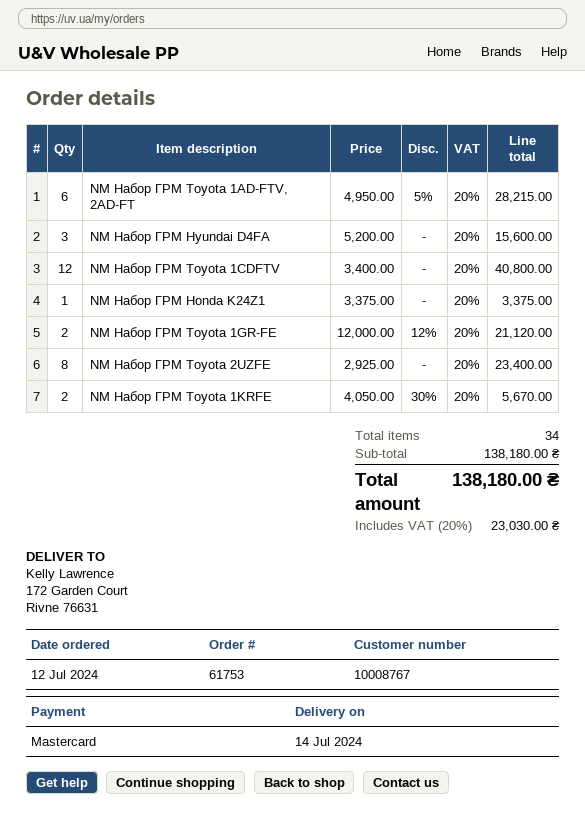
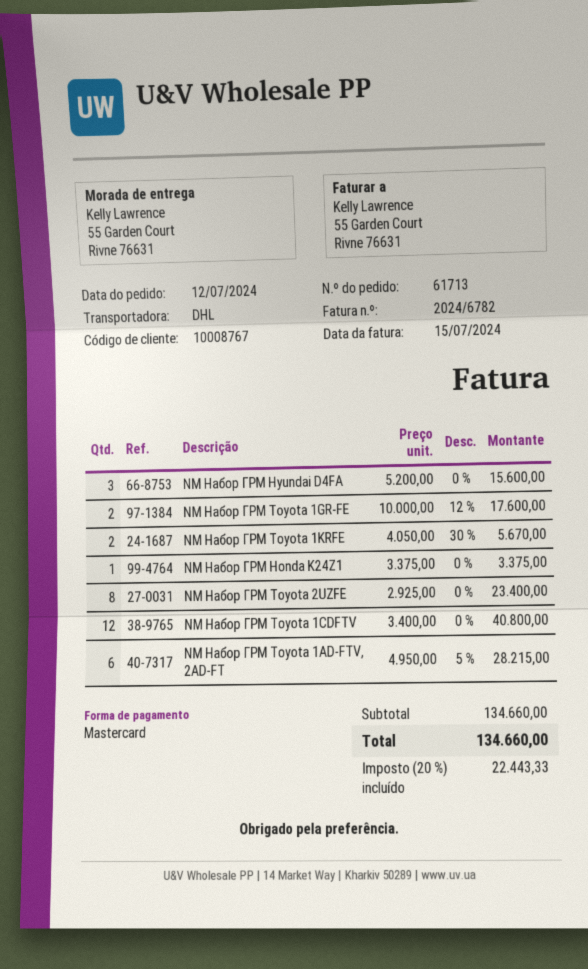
order number: 61753 -> 61713
ship to: 172 Garden Court, Rivne 76631 -> 55 Garden Court, Rivne 76631
NM Набор ГРМ Toyota 1GR-FE: 2 x 12000.00 - 12% = 21120.00 -> 2 x 10000.00 - 12% = 17600.00
subtotal: 138180.00 -> 134660.00
tax: 20% = 23030.00 -> 20% = 22443.33
total: 138180.00 -> 134660.00

